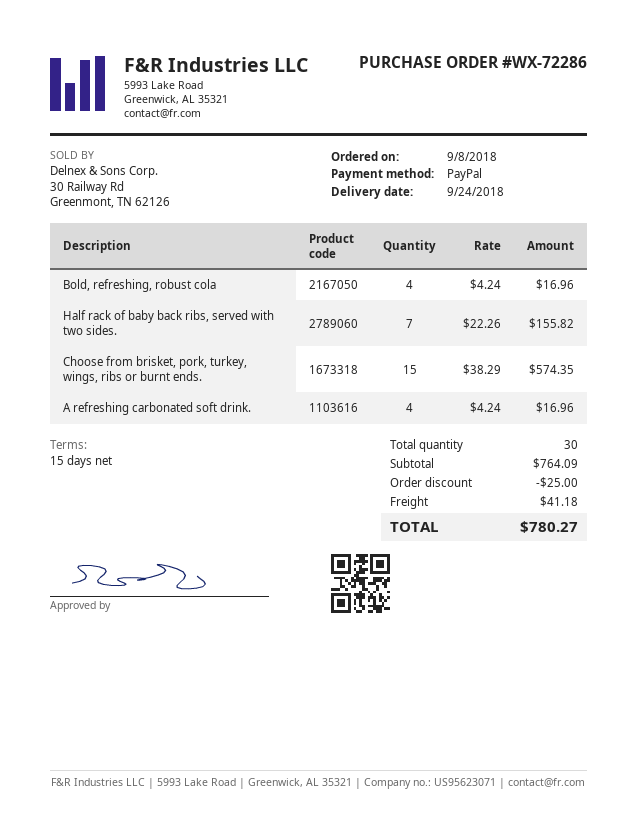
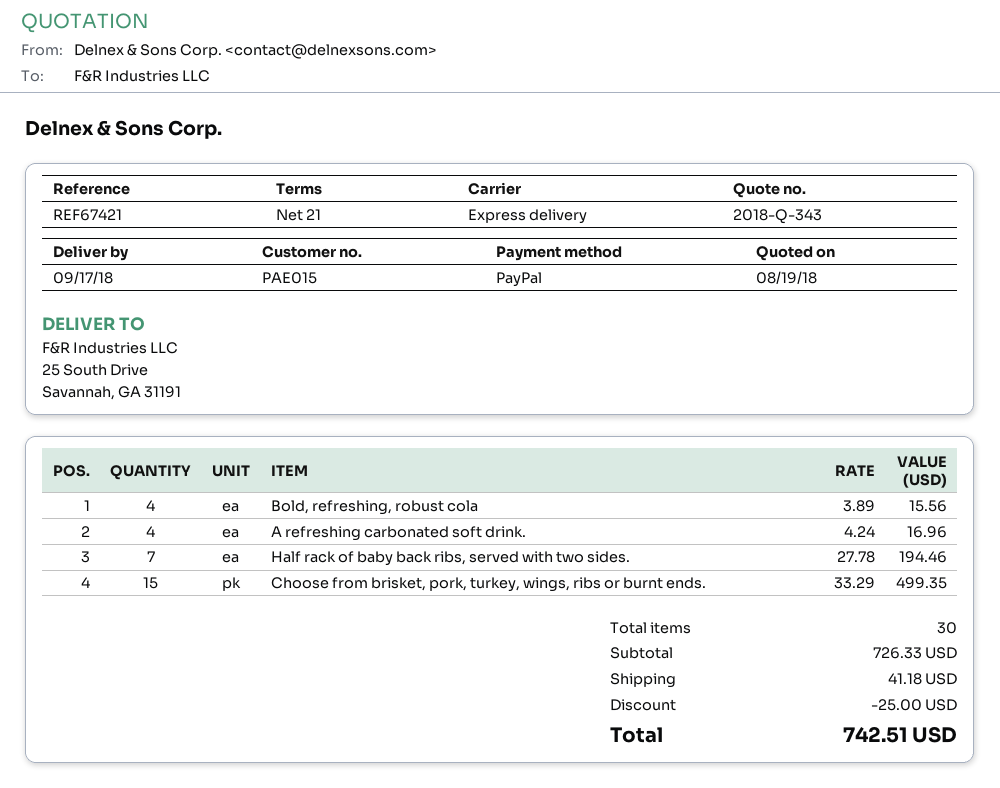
delivery date: 2018-09-24 -> 2018-09-17
payment terms: 15 days -> 21 days
Bold, refreshing, robust cola: 4 x 4.24 = 16.96 -> 4 x 3.89 = 15.56
Half rack of baby back ribs, served with two sides.: 7 x 22.26 = 155.82 -> 7 x 27.78 = 194.46
Choose from brisket, pork, turkey, wings, ribs or burnt ends.: 15 x 38.29 = 574.35 -> 15 x 33.29 = 499.35
subtotal: 764.09 -> 726.33
total: 780.27 -> 742.51

